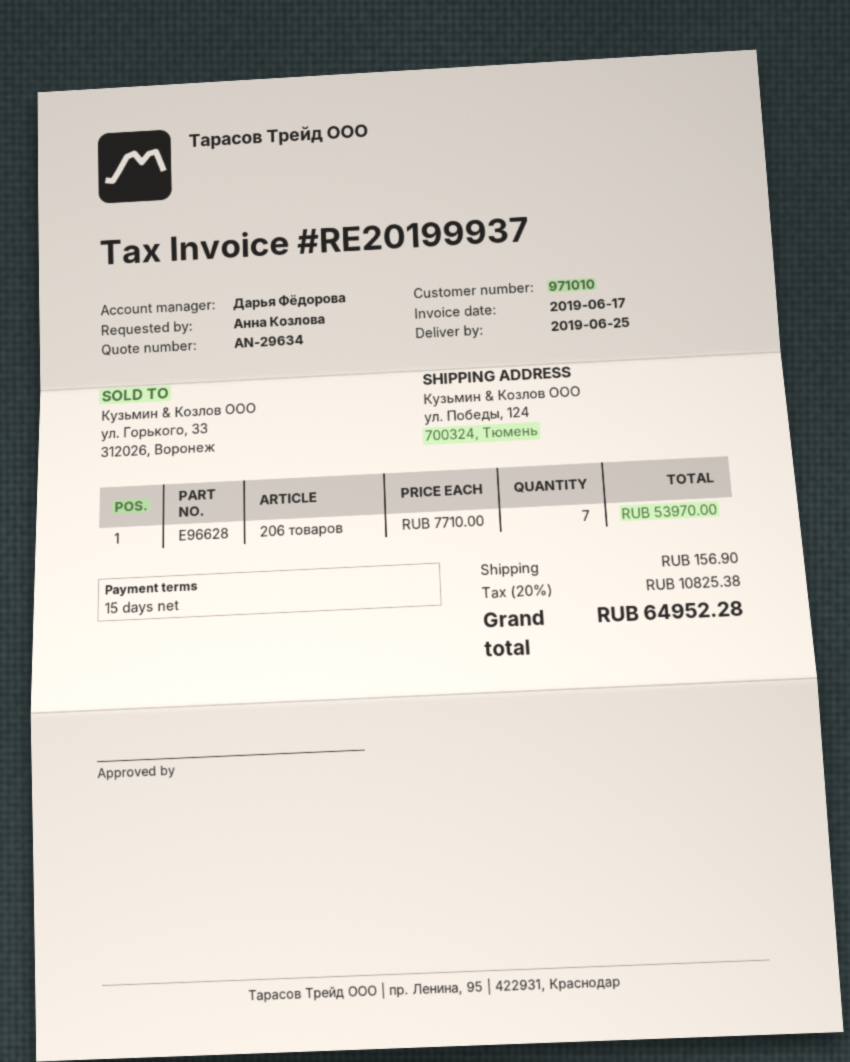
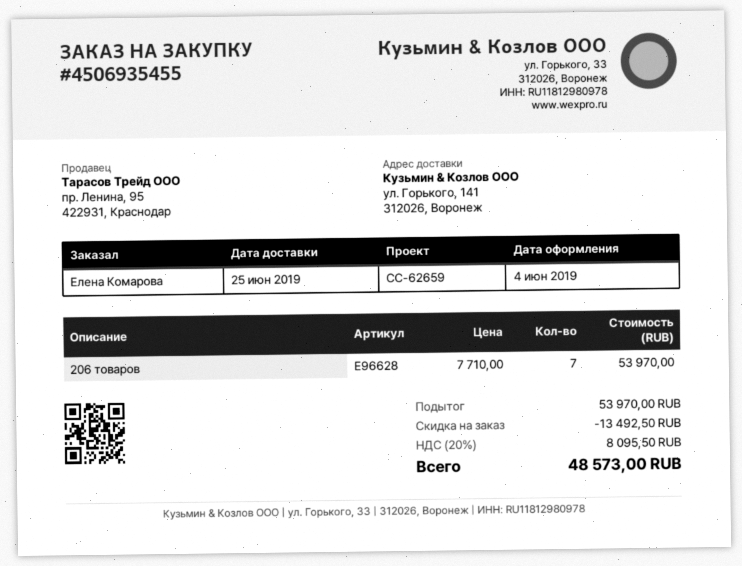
ordered by: Анна Козлова -> Елена Комарова
ship to: ул. Победы, 124, 700324, Тюмень -> ул. Горького, 141, 312026, Воронеж
discount: none -> 13492.50
shipping: 156.90 -> none
tax: 20% = 10825.38 -> 20% = 8095.50
total: 64952.28 -> 48573.00

